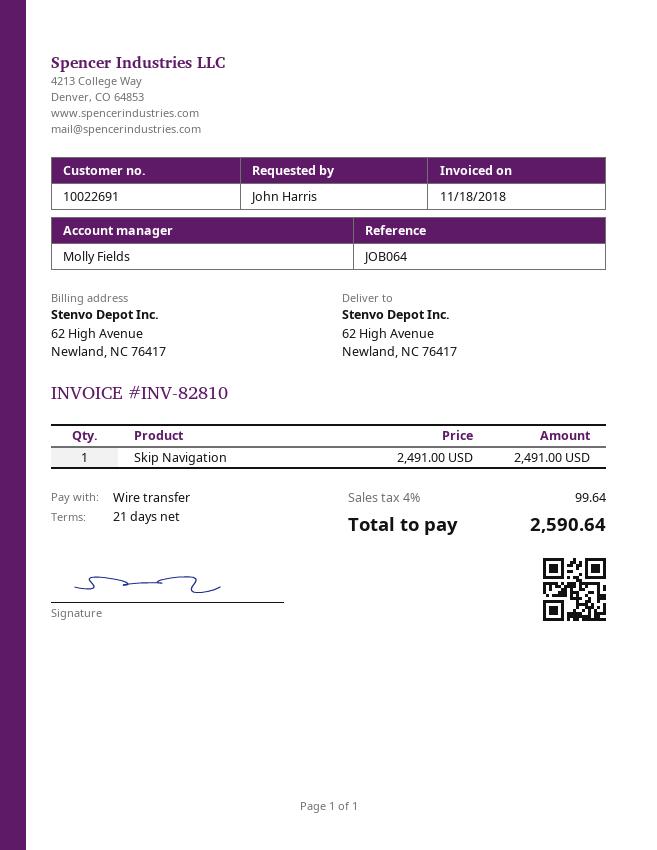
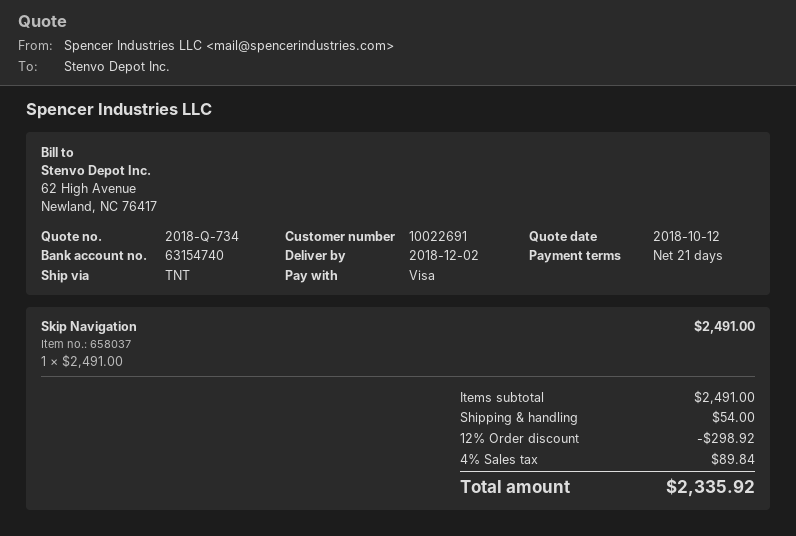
payment method: bank transfer -> Visa
discount: none -> 12% = 298.92
shipping: none -> 54.00
tax: 4% = 99.64 -> 4% = 89.84
total: 2590.64 -> 2335.92

